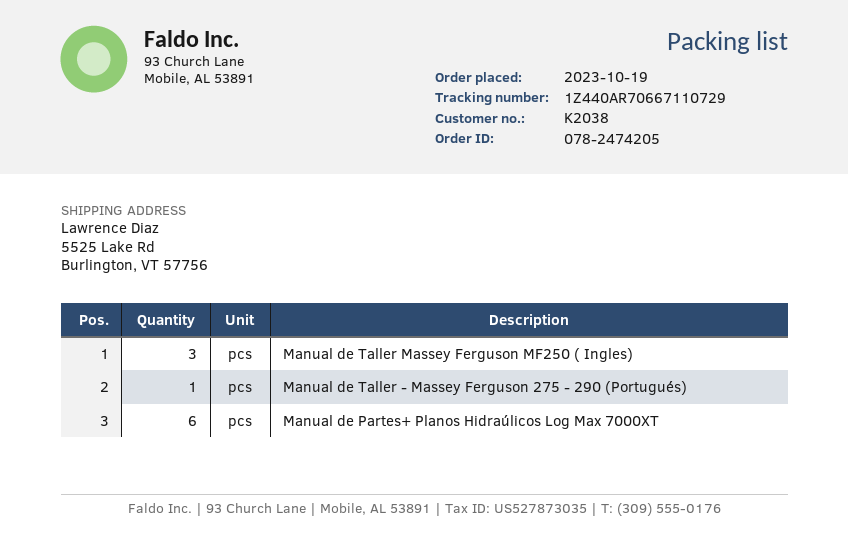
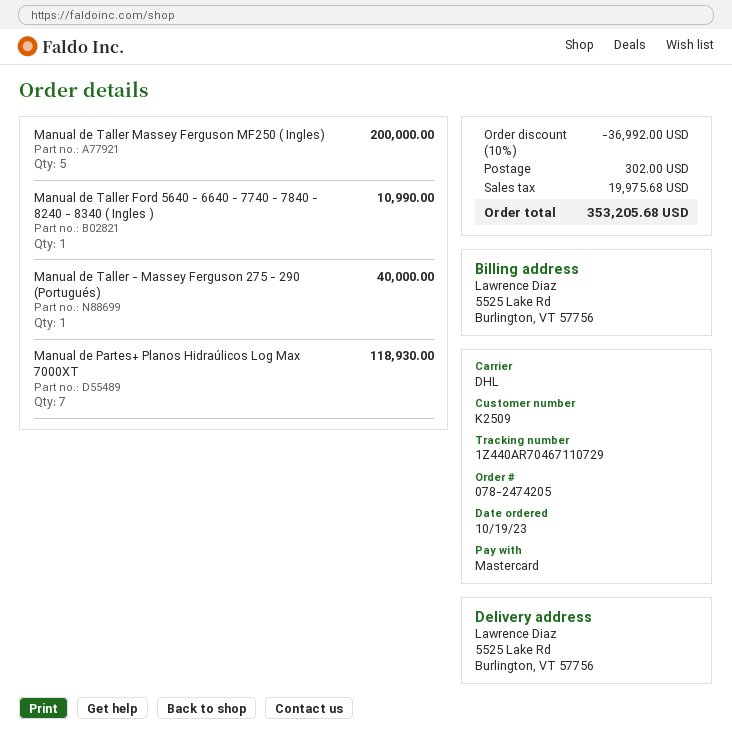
customer number: K2038 -> K2509
tracking number: 1Z440AR70667110729 -> 1Z440AR70467110729
Manual de Taller Massey Ferguson MF250 ( Ingles): 3 -> 5
Manual de Partes+ Planos Hidraúlicos Log Max 7000XT: 6 -> 7
Manual de Taller Ford 5640 - 6640 - 7740 - 7840 - 8240 - 8340 ( Ingles ): none -> 1

